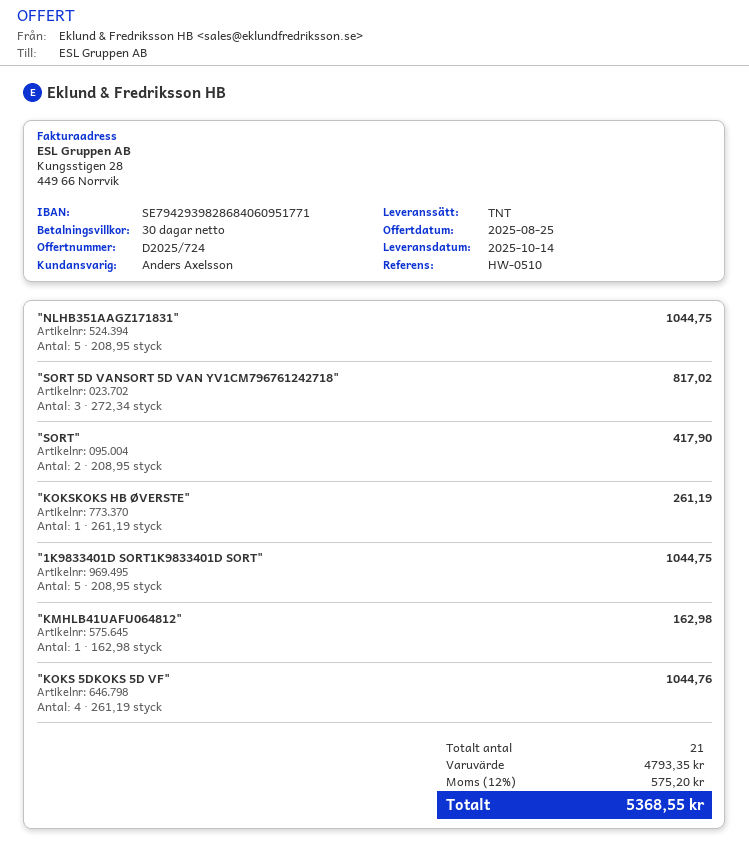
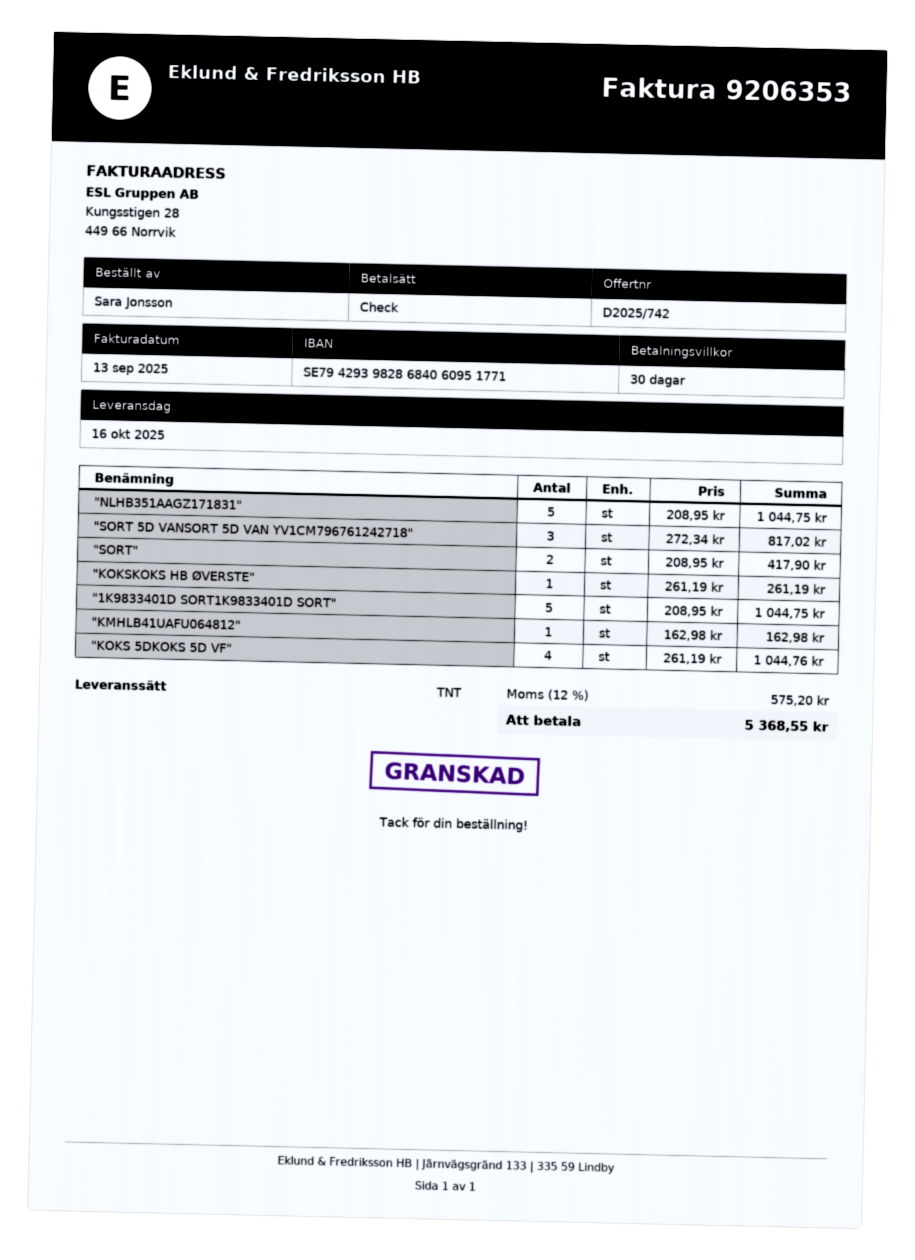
quote number: D2025/724 -> D2025/742
delivery date: 2025-10-14 -> 2025-10-16

